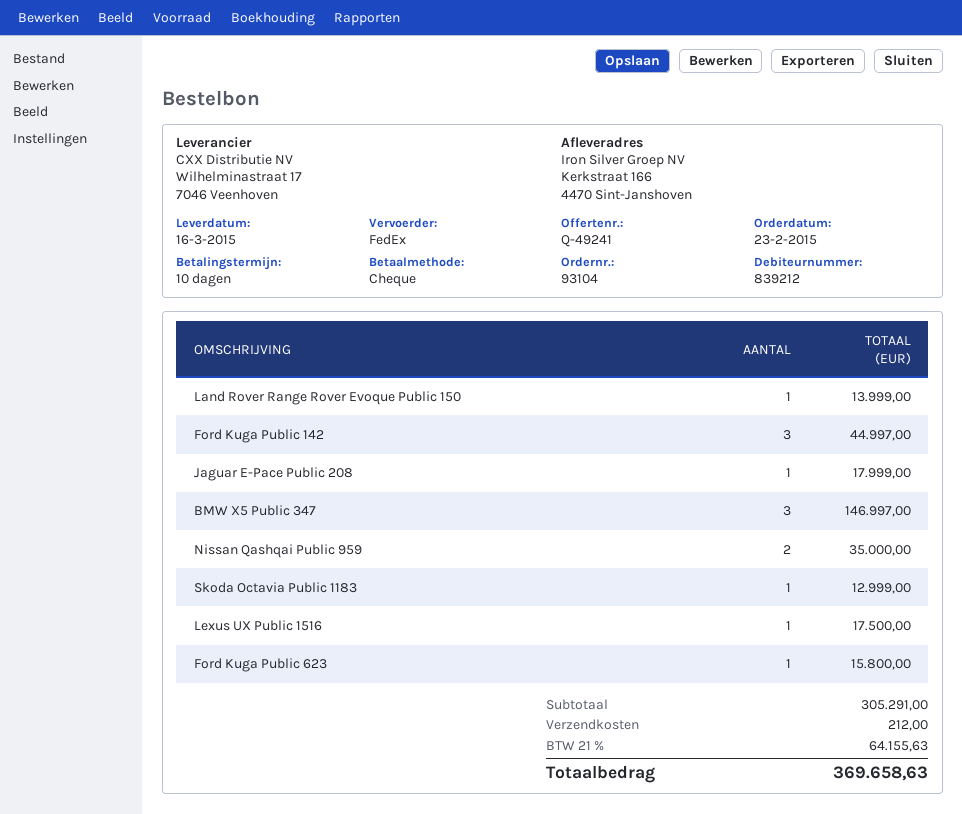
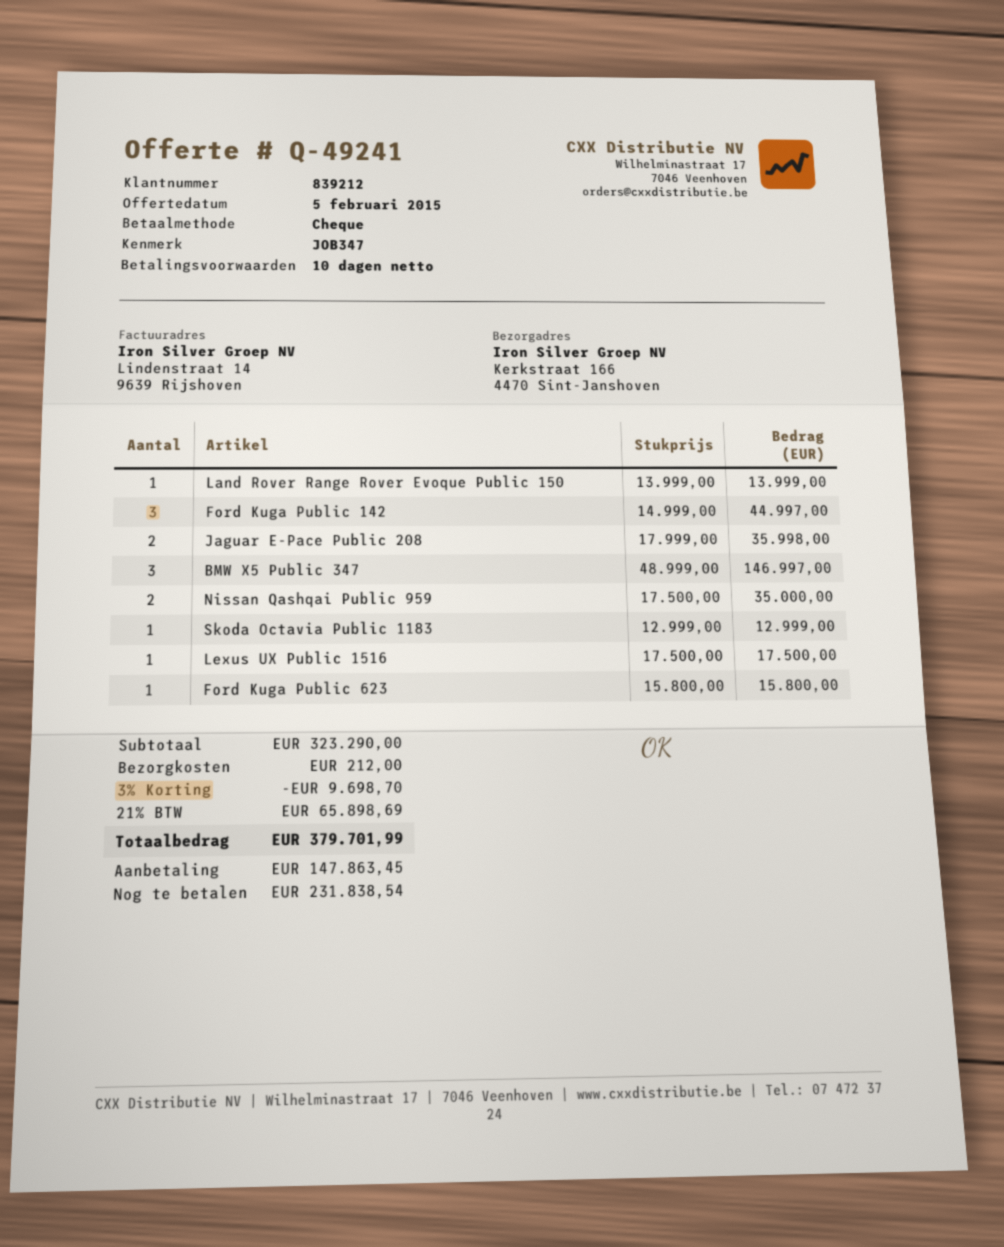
Jaguar E-Pace Public 208: 1 for 17999.00 -> 2 for 35998.00
subtotal: 305291.00 -> 323290.00
discount: none -> 3% = 9698.70
tax: 21% = 64155.63 -> 21% = 65898.69
total: 369658.63 -> 379701.99

